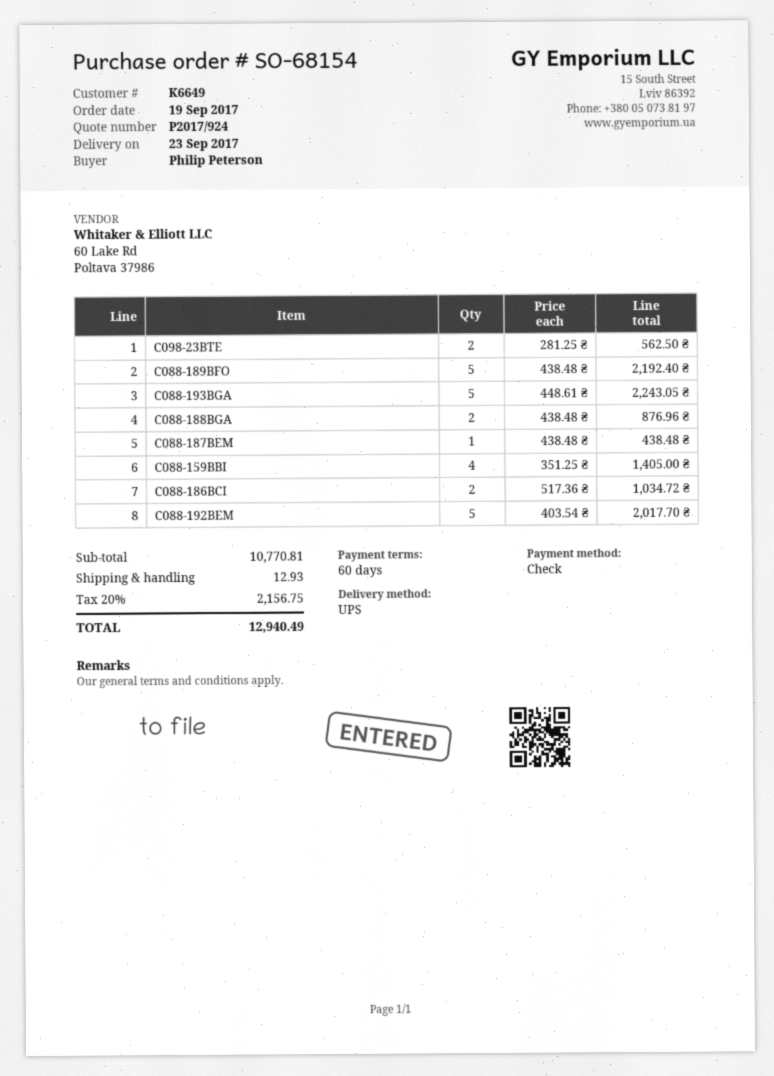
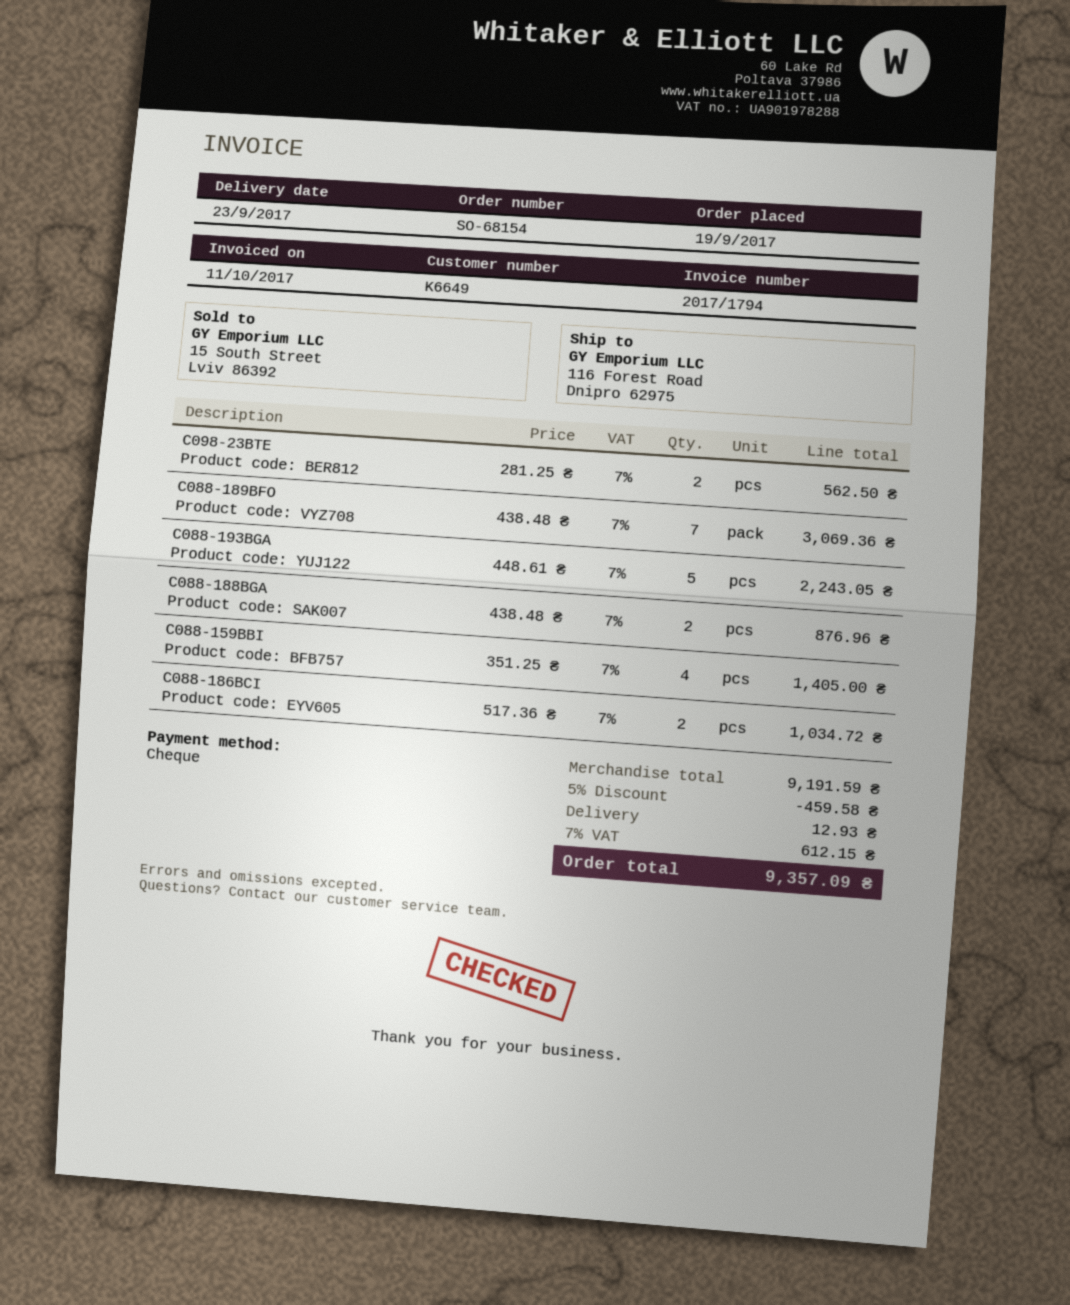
C088-189BFO: 5 x 438.48 = 2192.40 -> 7 x 438.48 = 3069.36
C088-187BEM: 1 x 438.48 = 438.48 -> none
C088-192BEM: 5 x 403.54 = 2017.70 -> none
subtotal: 10770.81 -> 9191.59
discount: none -> 5% = 459.58
tax: 20% = 2156.75 -> 7% = 612.15
total: 12940.49 -> 9357.09

